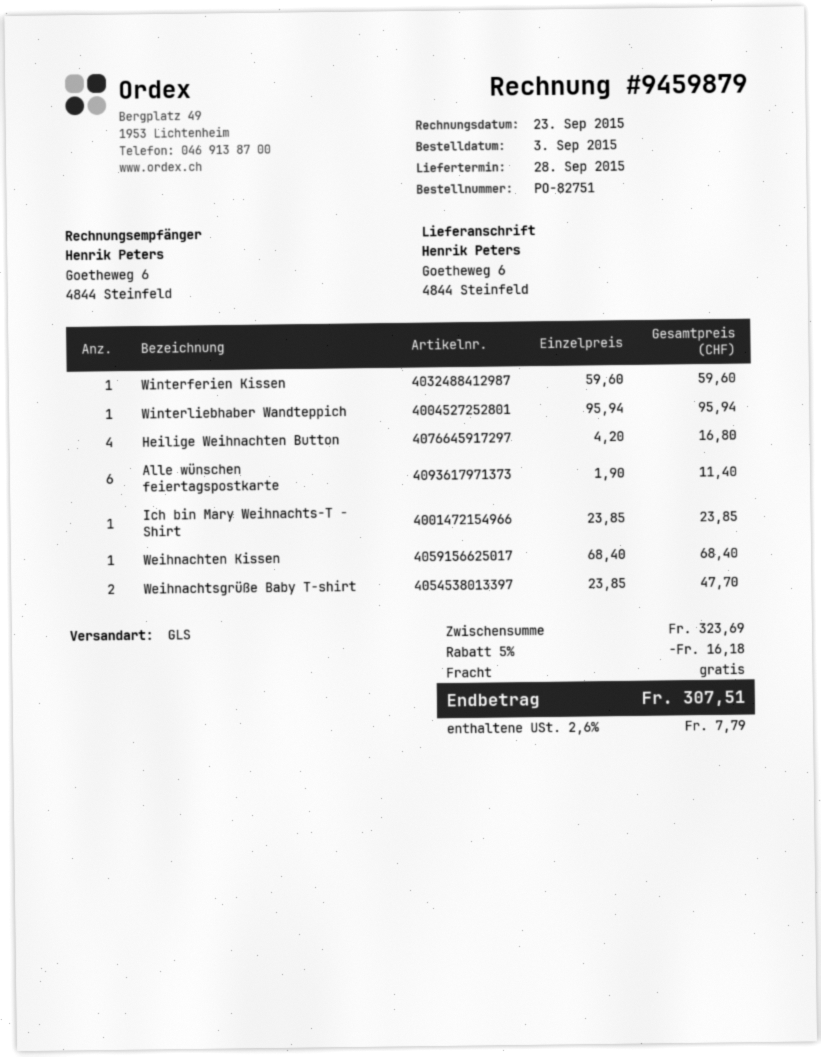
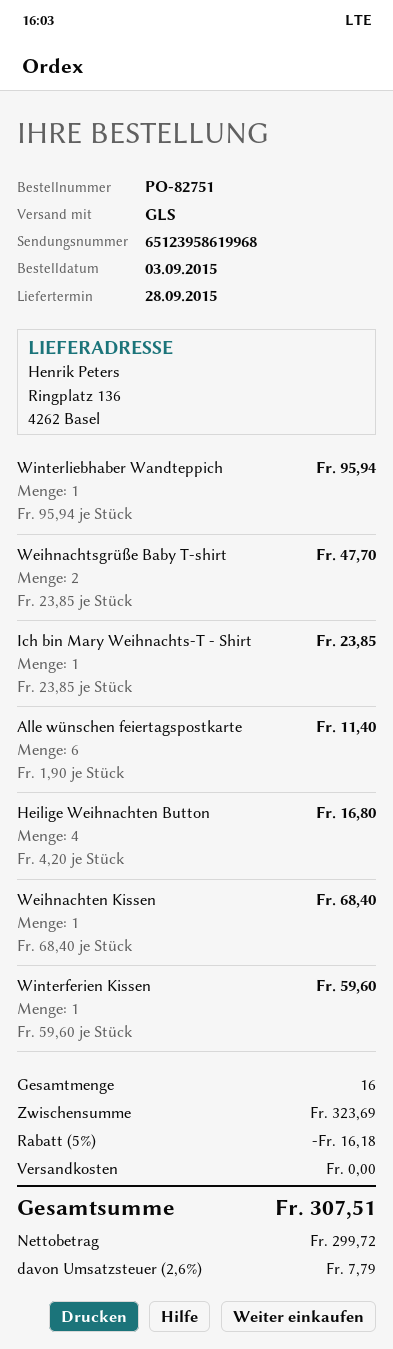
ship to: Goetheweg 6, 4844 Steinfeld -> Ringplatz 136, 4262 Basel

